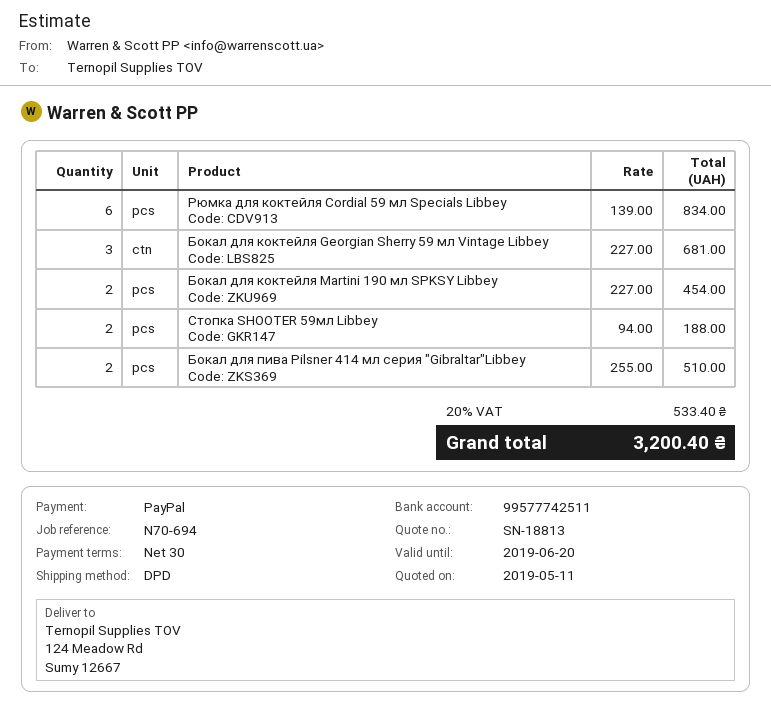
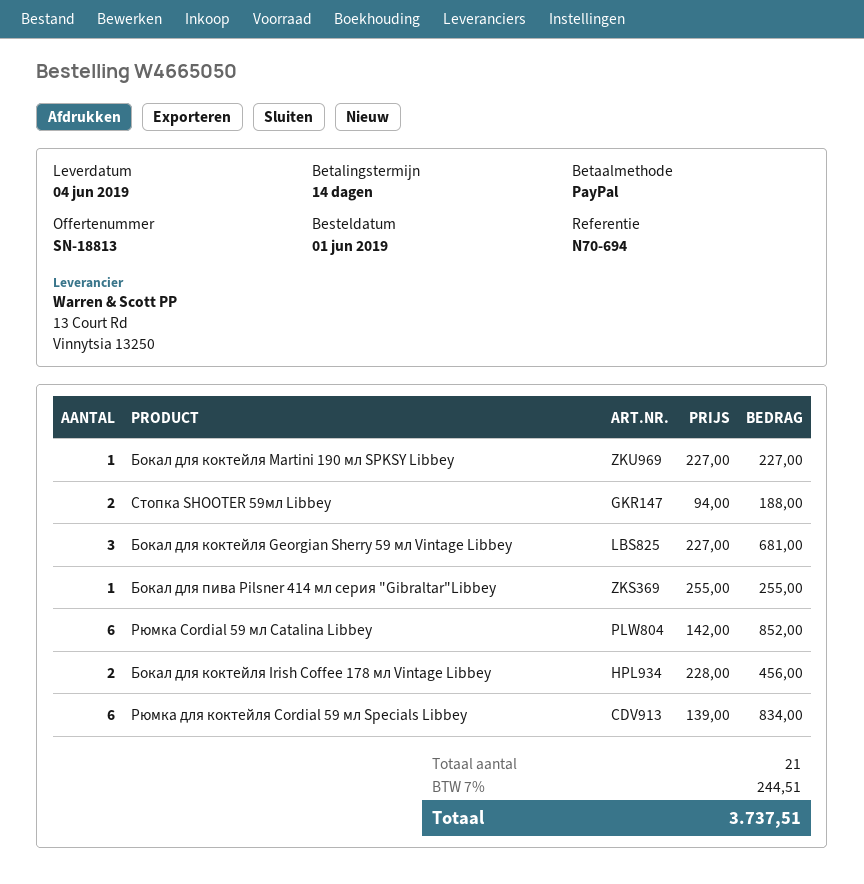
payment terms: 30 days -> 14 days
Бокал для коктейля Martini 190 мл SPKSY Libbey: 2 x 227.00 = 454.00 -> 1 x 227.00 = 227.00
Бокал для пива Pilsner 414 мл серия "Gibraltar"Libbey: 2 x 255.00 = 510.00 -> 1 x 255.00 = 255.00
Рюмка Cordial 59 мл Catalina Libbey: none -> 6 x 142.00 = 852.00
Бокал для коктейля Irish Coffee 178 мл Vintage Libbey: none -> 2 x 228.00 = 456.00
tax: 20% = 533.40 -> 7% = 244.51
total: 3200.40 -> 3737.51

